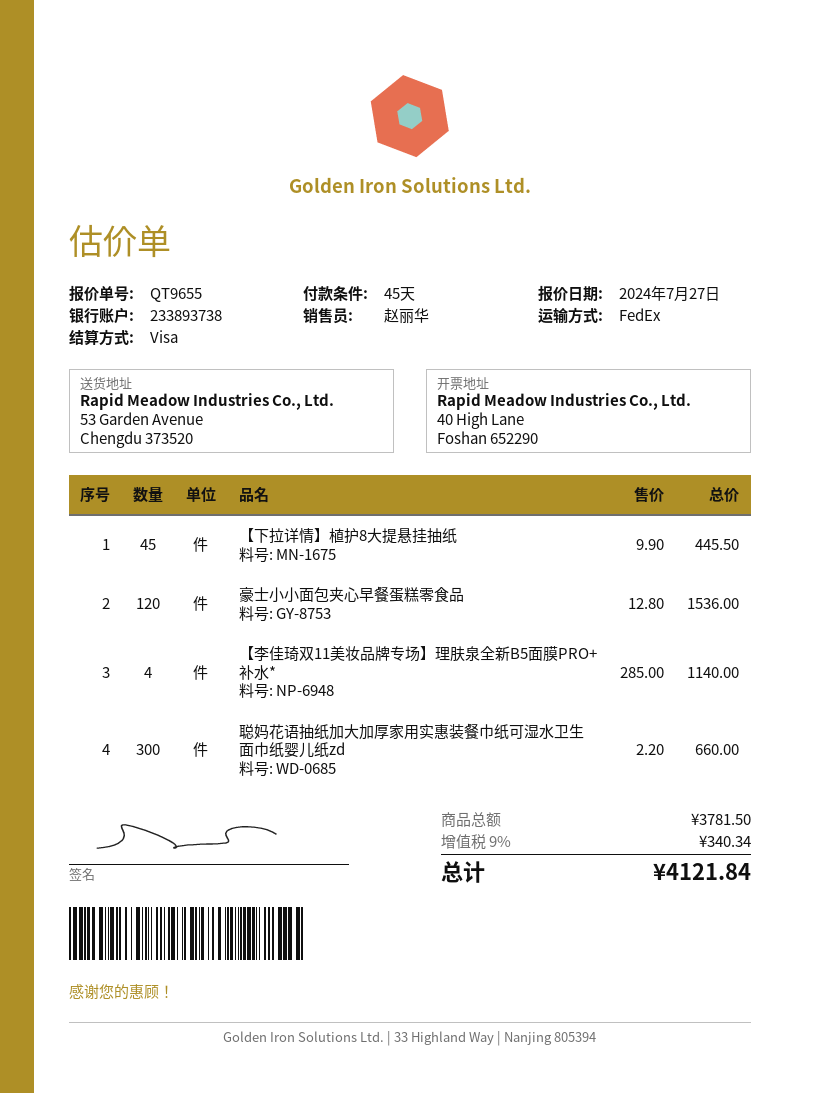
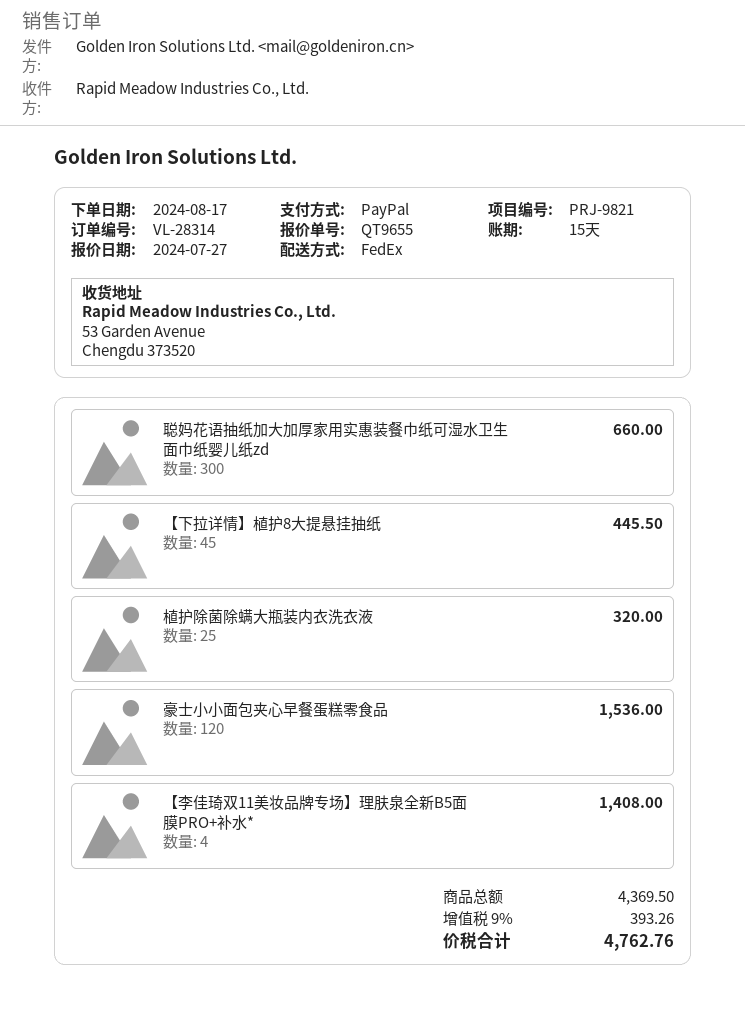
payment terms: 45 days -> 15 days
payment method: Visa -> PayPal
【李佳琦双11美妆品牌专场】理肤泉全新B5面膜PRO+补水*: 4 for 1140.00 -> 4 for 1408.00
植护除菌除螨大瓶装内衣洗衣液: none -> 25 for 320.00
subtotal: 3781.50 -> 4369.50
tax: 9% = 340.34 -> 9% = 393.26
total: 4121.84 -> 4762.76

